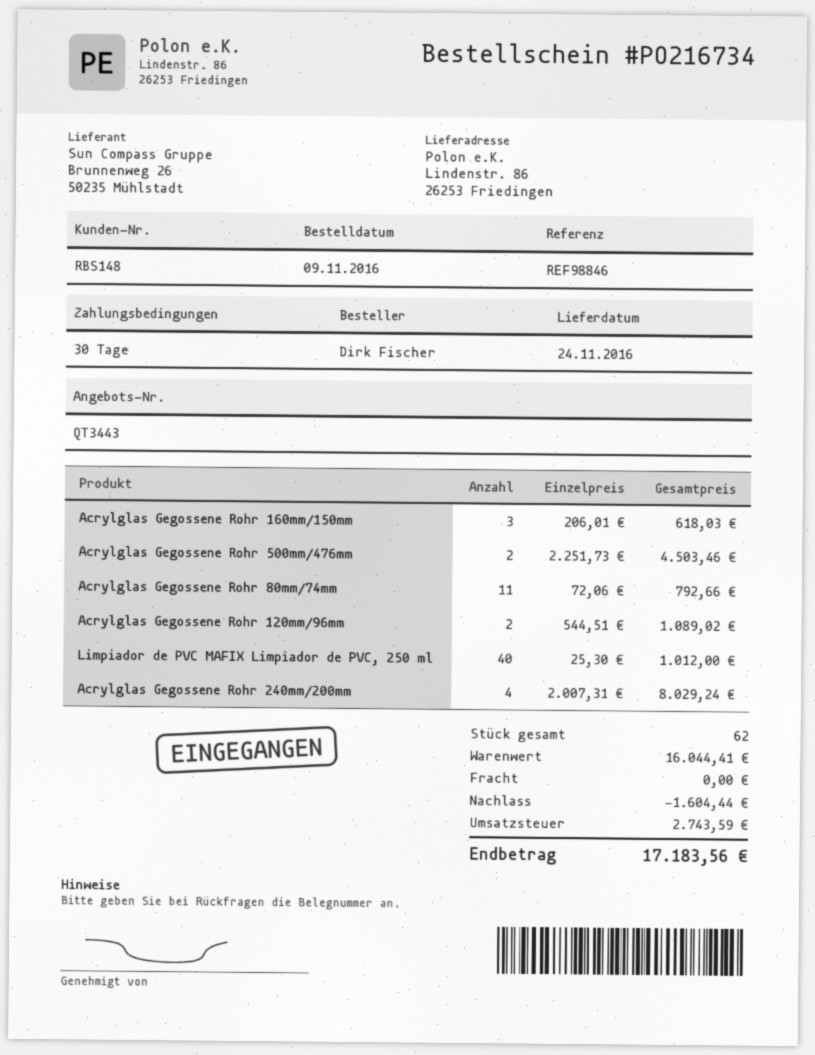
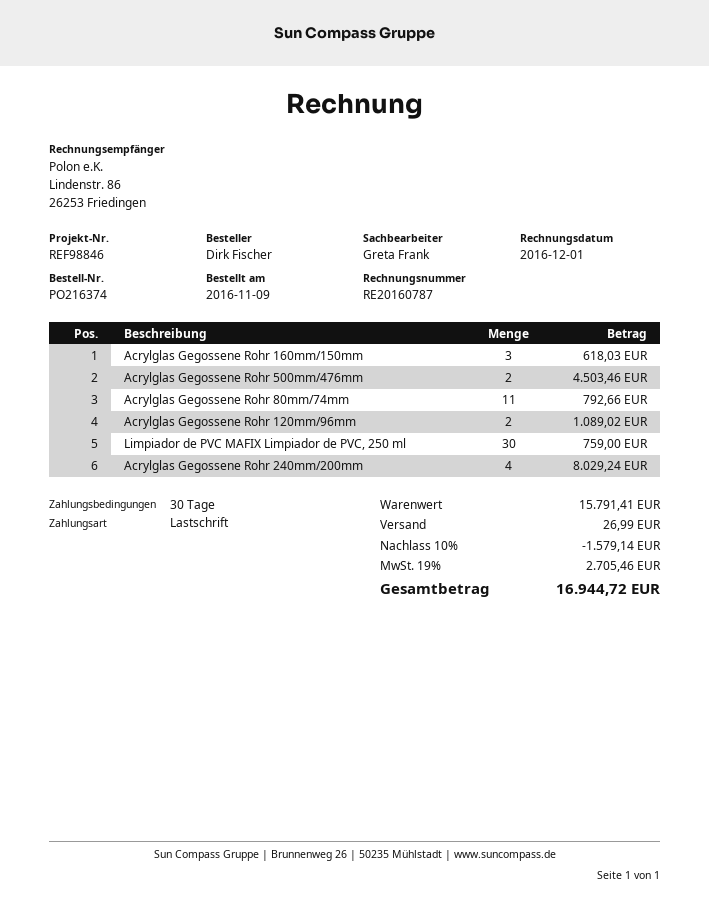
order number: PO216734 -> PO216374
Limpiador de PVC MAFIX Limpiador de PVC, 250 ml: 40 for 1012.00 -> 30 for 759.00
subtotal: 16044.41 -> 15791.41
discount: 1604.44 -> 1579.14
shipping: 0.00 -> 26.99
tax: 2743.59 -> 2705.46
total: 17183.56 -> 16944.72

